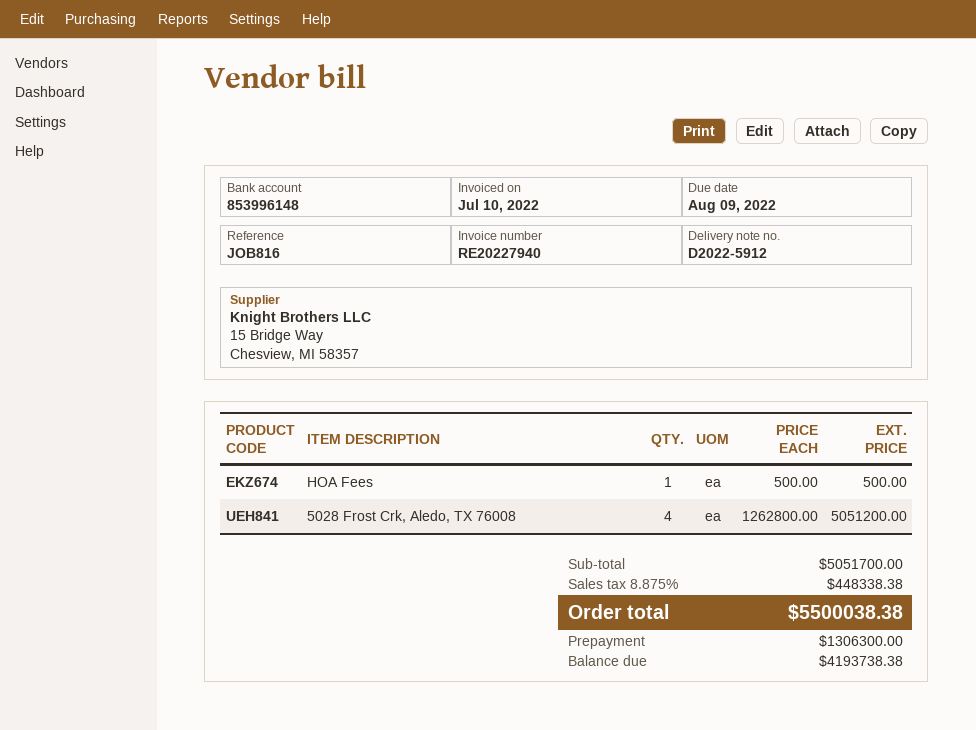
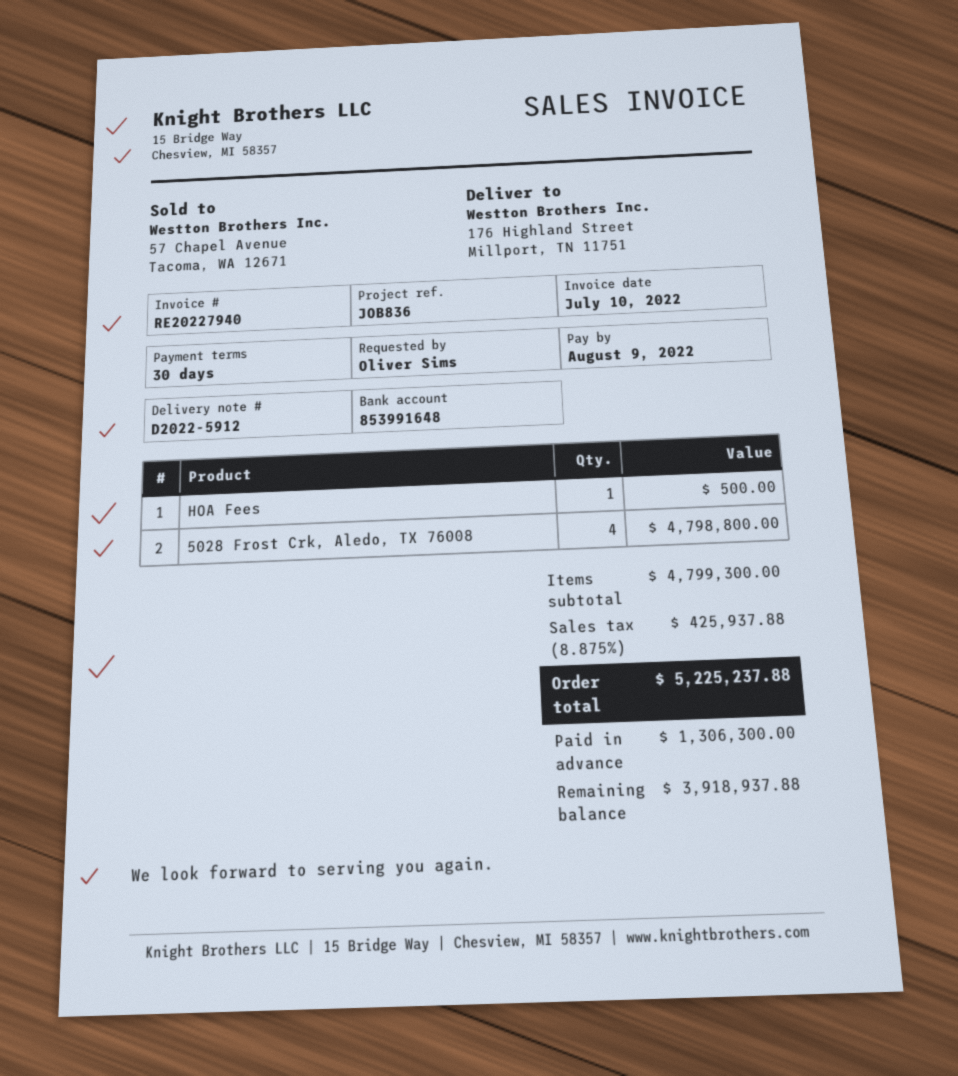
reference: JOB816 -> JOB836
bank account: 853996148 -> 853991648
5028 Frost Crk, Aledo, TX 76008: 4 for 5051200.00 -> 4 for 4798800.00
subtotal: 5051700.00 -> 4799300.00
tax: 8.875% = 448338.38 -> 8.875% = 425937.88
total: 5500038.38 -> 5225237.88
balance: 4193738.38 -> 3918937.88

